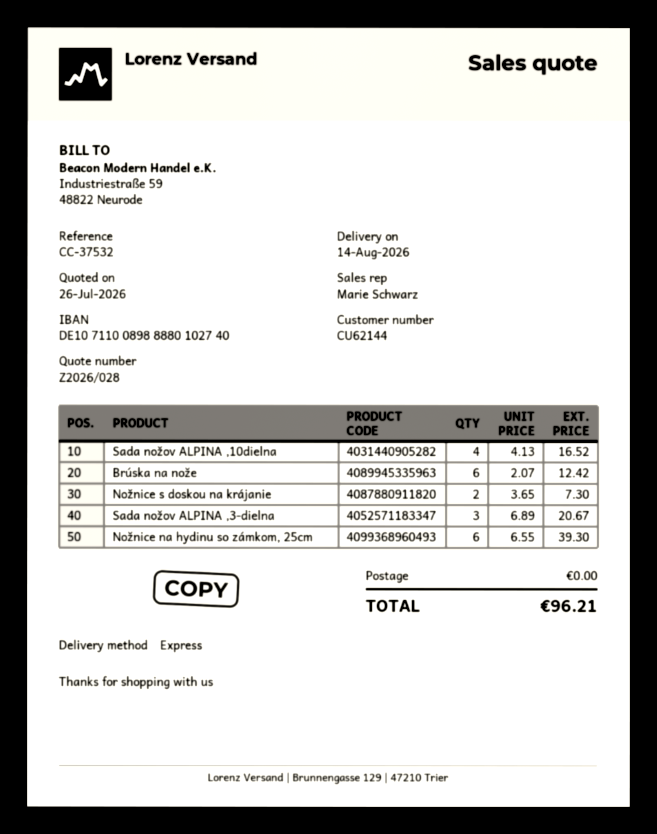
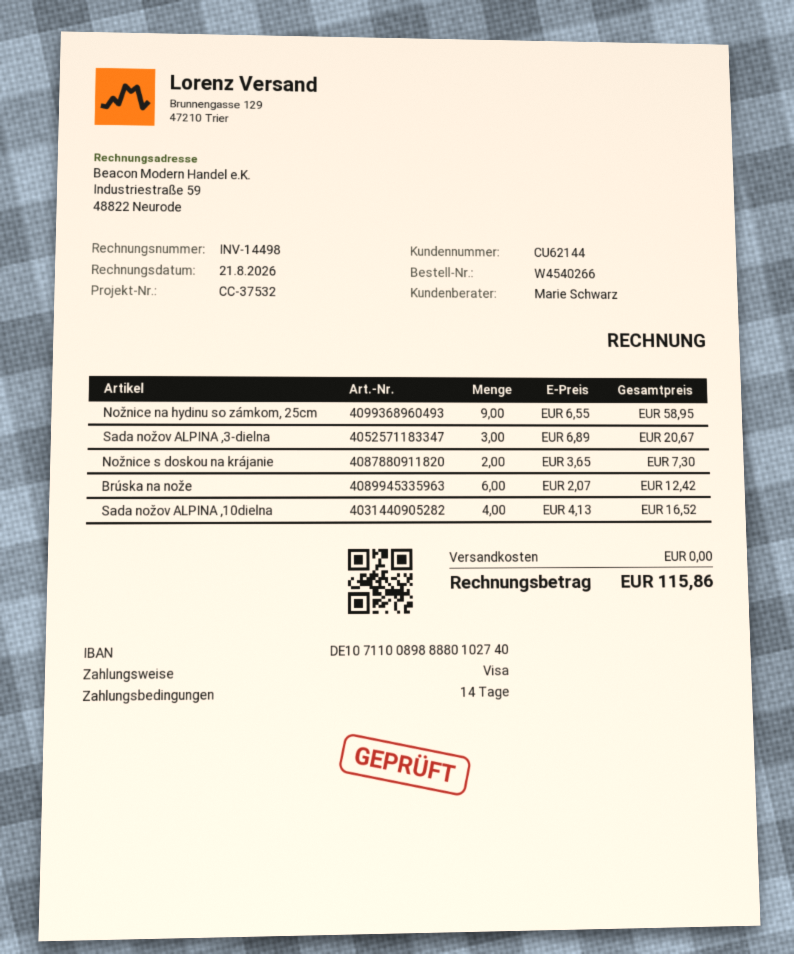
Nožnice na hydinu so zámkom, 25cm: 6 x 6.55 = 39.30 -> 9 x 6.55 = 58.95
total: 96.21 -> 115.86

